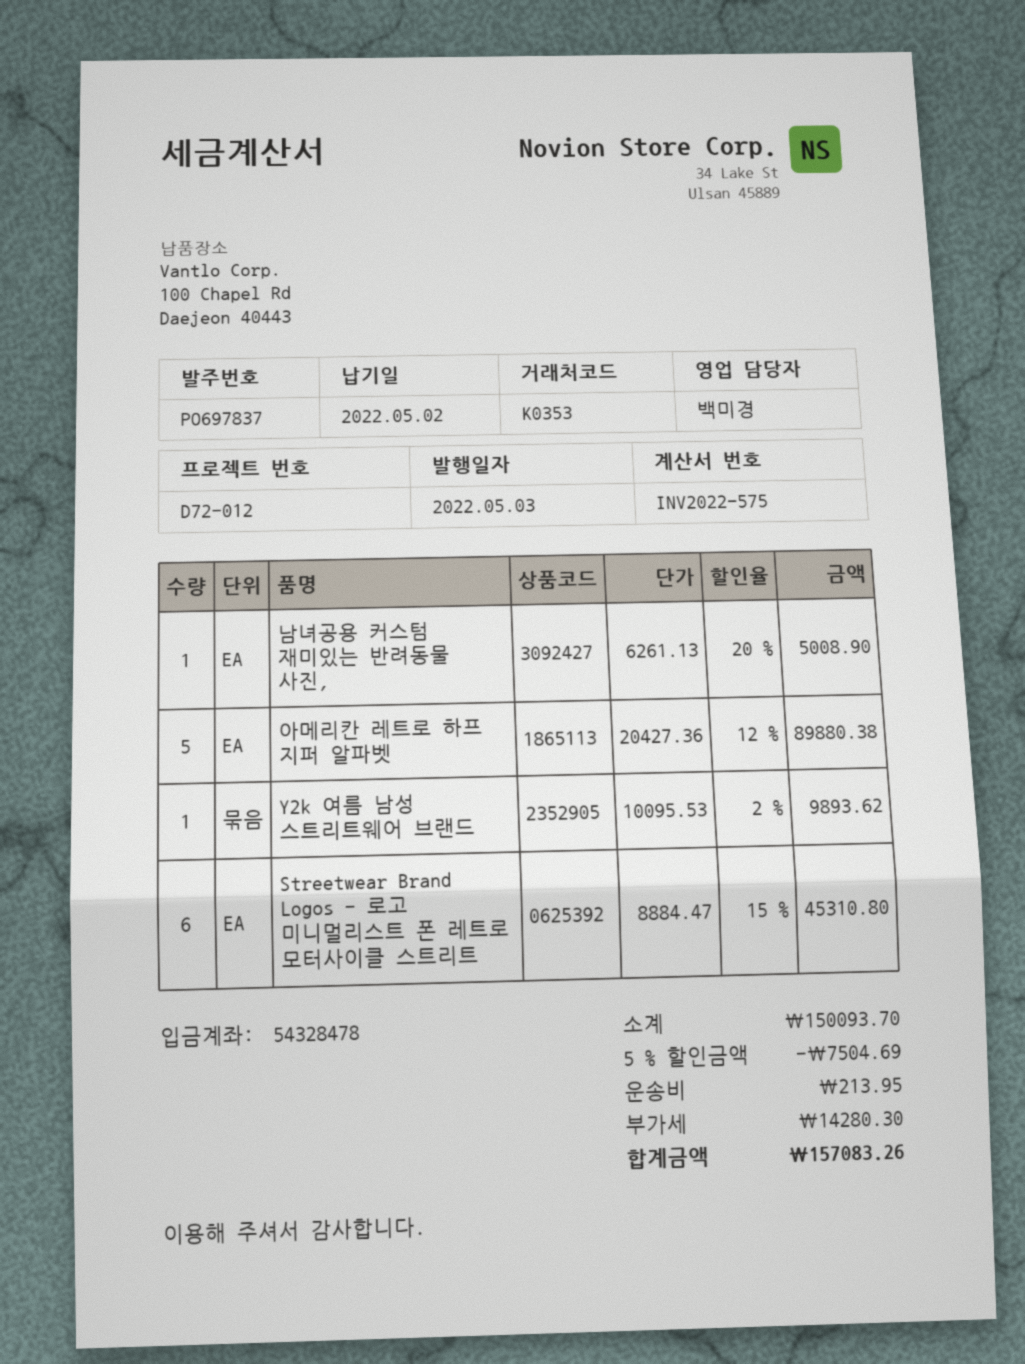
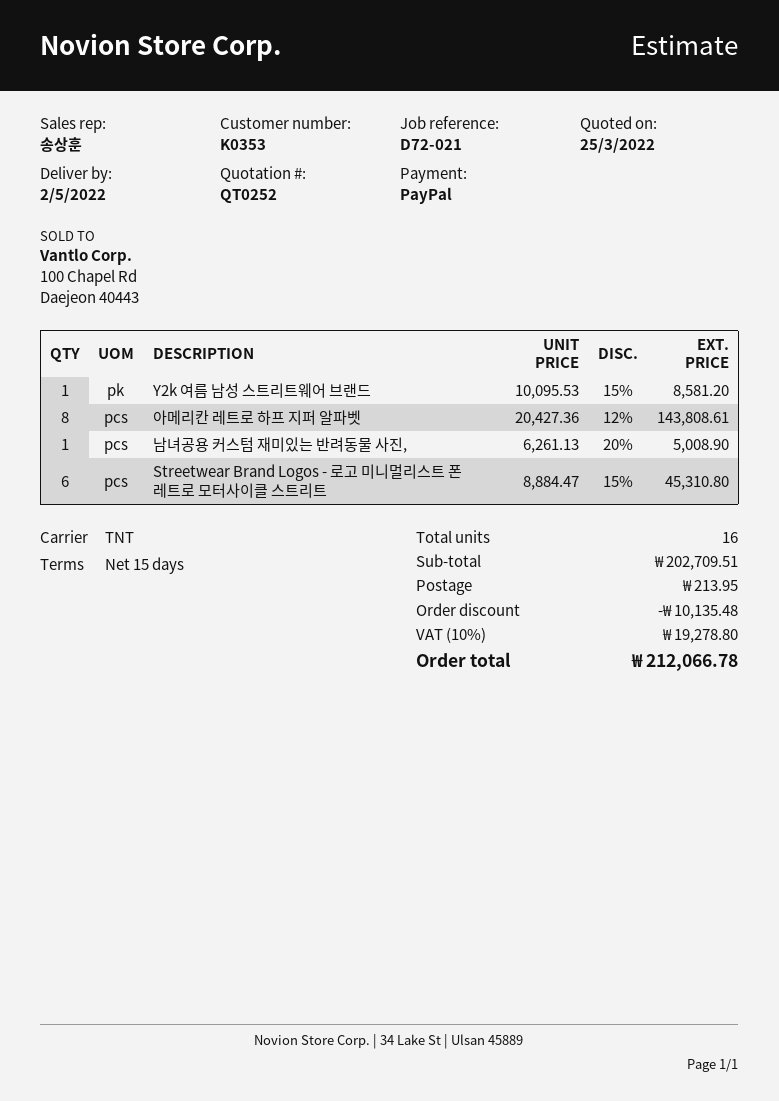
reference: D72-012 -> D72-021
sales rep: 백미경 -> 송상훈
아메리칸 레트로 하프 지퍼 알파벳: 5 x 20427.36 - 12% = 89880.38 -> 8 x 20427.36 - 12% = 143808.61
Y2k 여름 남성 스트리트웨어 브랜드: 1 x 10095.53 - 2% = 9893.62 -> 1 x 10095.53 - 15% = 8581.20
subtotal: 150093.70 -> 202709.51
discount: 7504.69 -> 10135.48
tax: 14280.30 -> 19278.80
total: 157083.26 -> 212066.78

